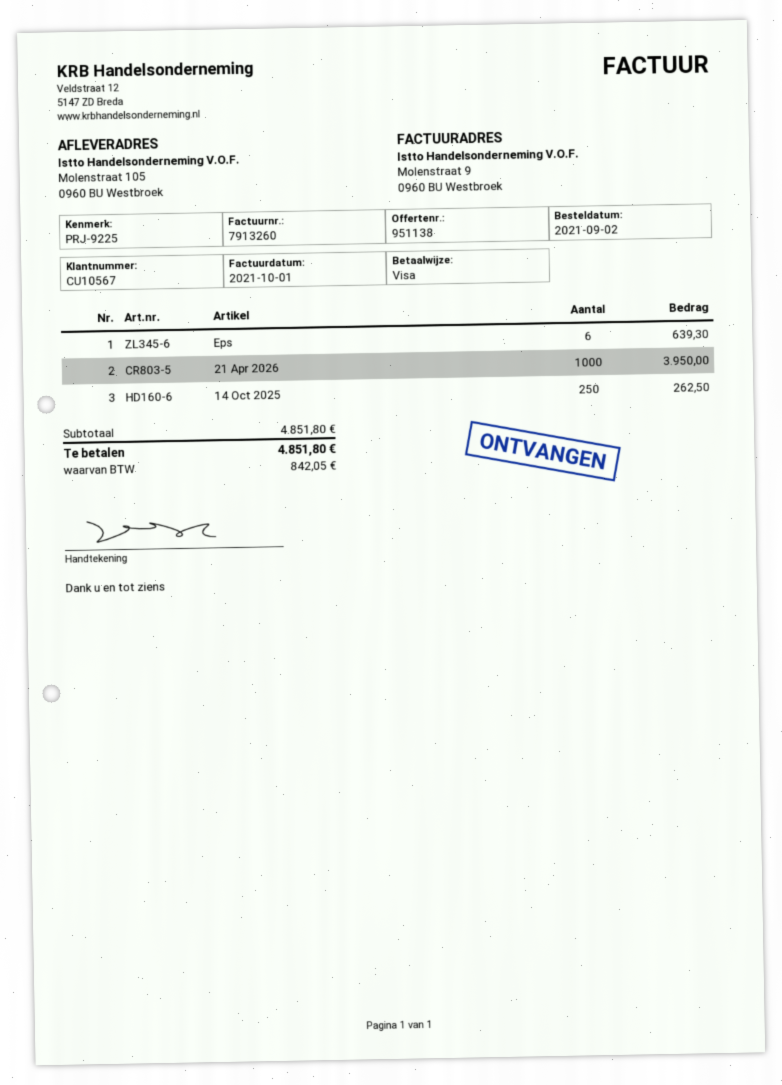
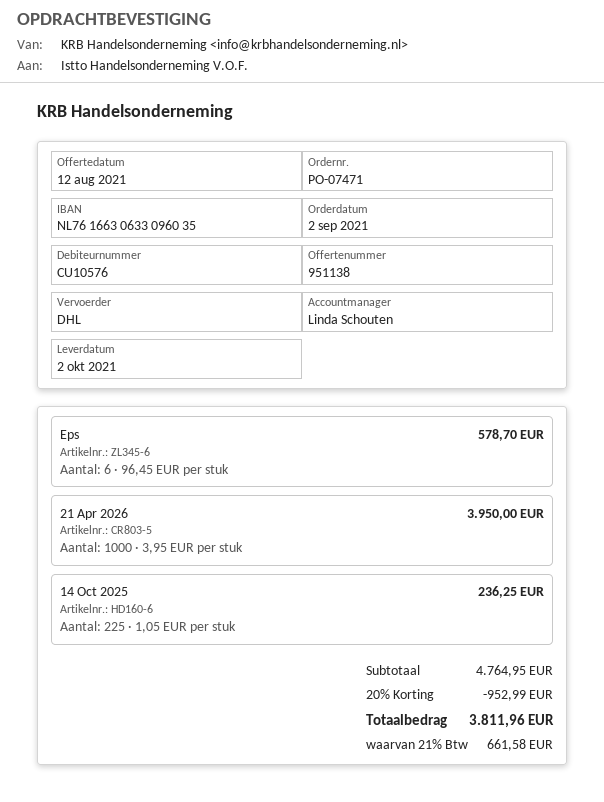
customer number: CU10567 -> CU10576
Eps: 6 for 639.30 -> 6 for 578.70
14 Oct 2025: 250 for 262.50 -> 225 for 236.25
subtotal: 4851.80 -> 4764.95
discount: none -> 20% = 952.99
tax: 842.05 -> 661.58
total: 4851.80 -> 3811.96

